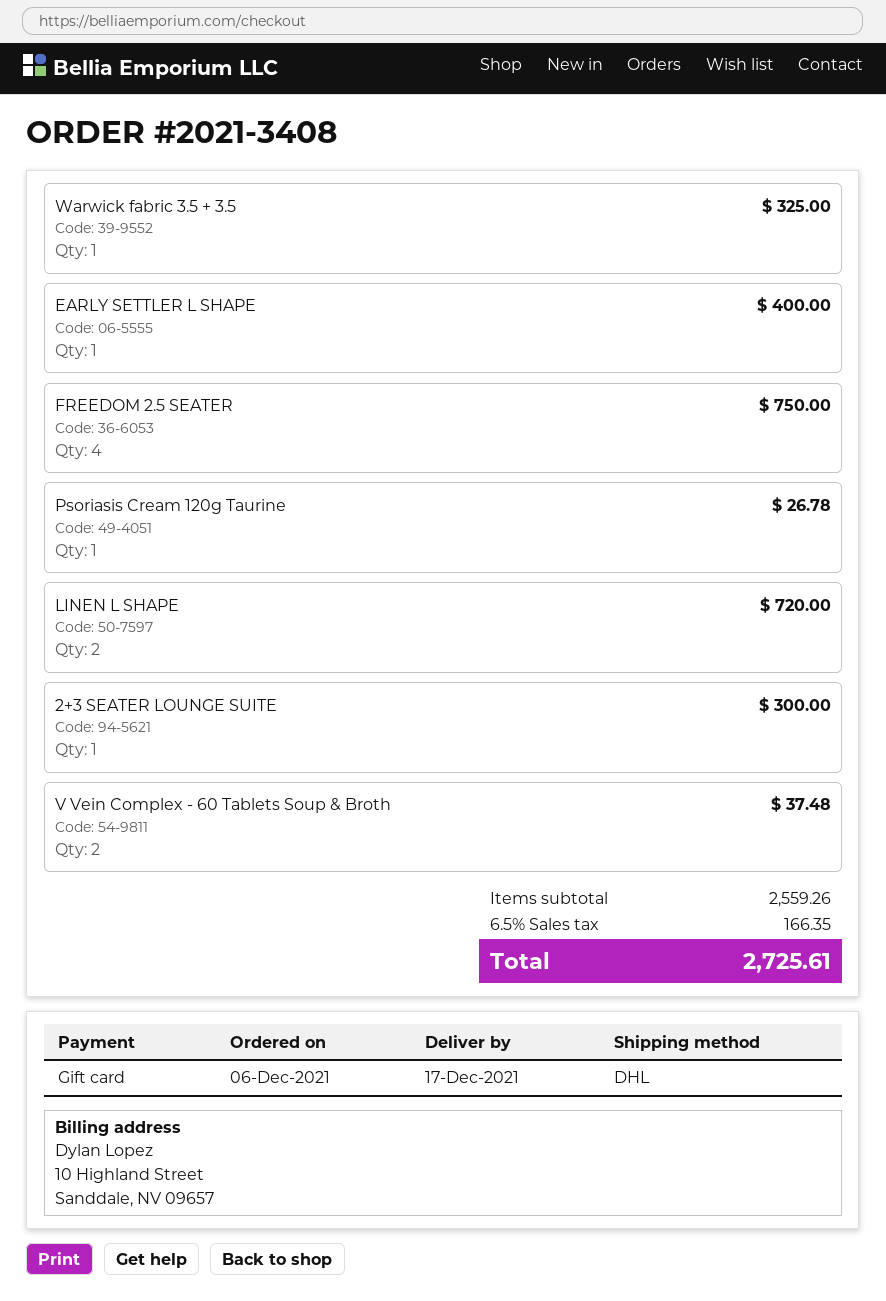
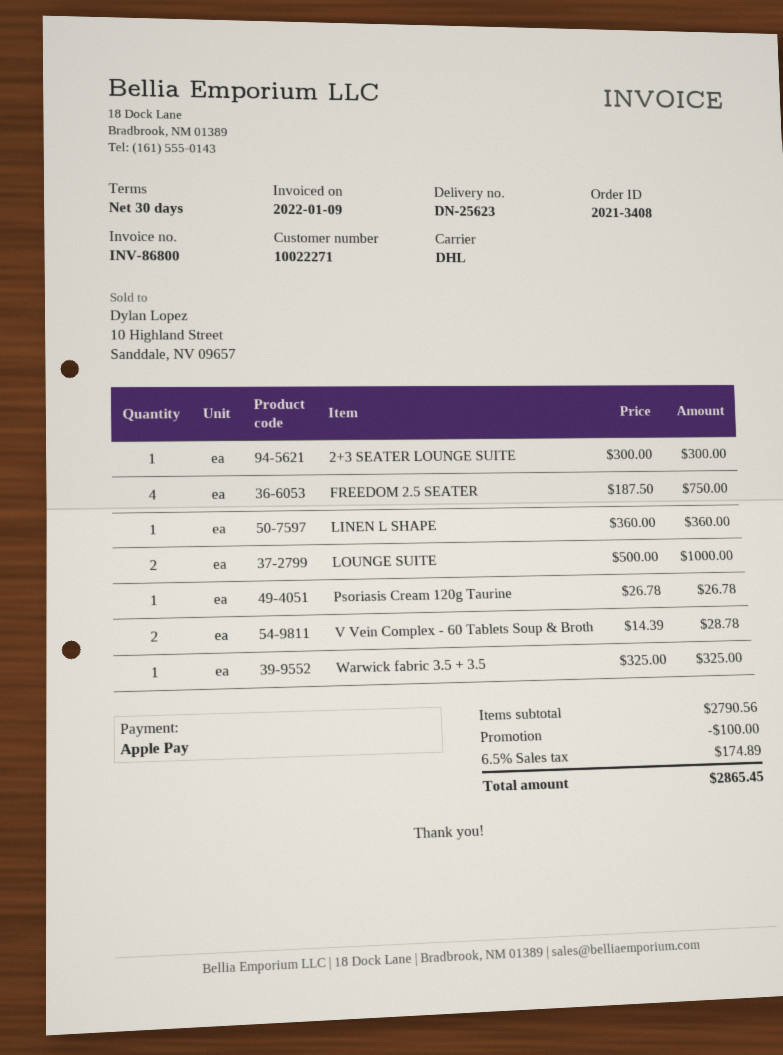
payment method: gift card -> Apple Pay
EARLY SETTLER L SHAPE: 1 for 400.00 -> none
LINEN L SHAPE: 2 for 720.00 -> 1 for 360.00
V Vein Complex - 60 Tablets Soup & Broth: 2 for 37.48 -> 2 for 28.78
LOUNGE SUITE: none -> 2 for 1000.00
subtotal: 2559.26 -> 2790.56
discount: none -> 100.00
tax: 6.5% = 166.35 -> 6.5% = 174.89
total: 2725.61 -> 2865.45

